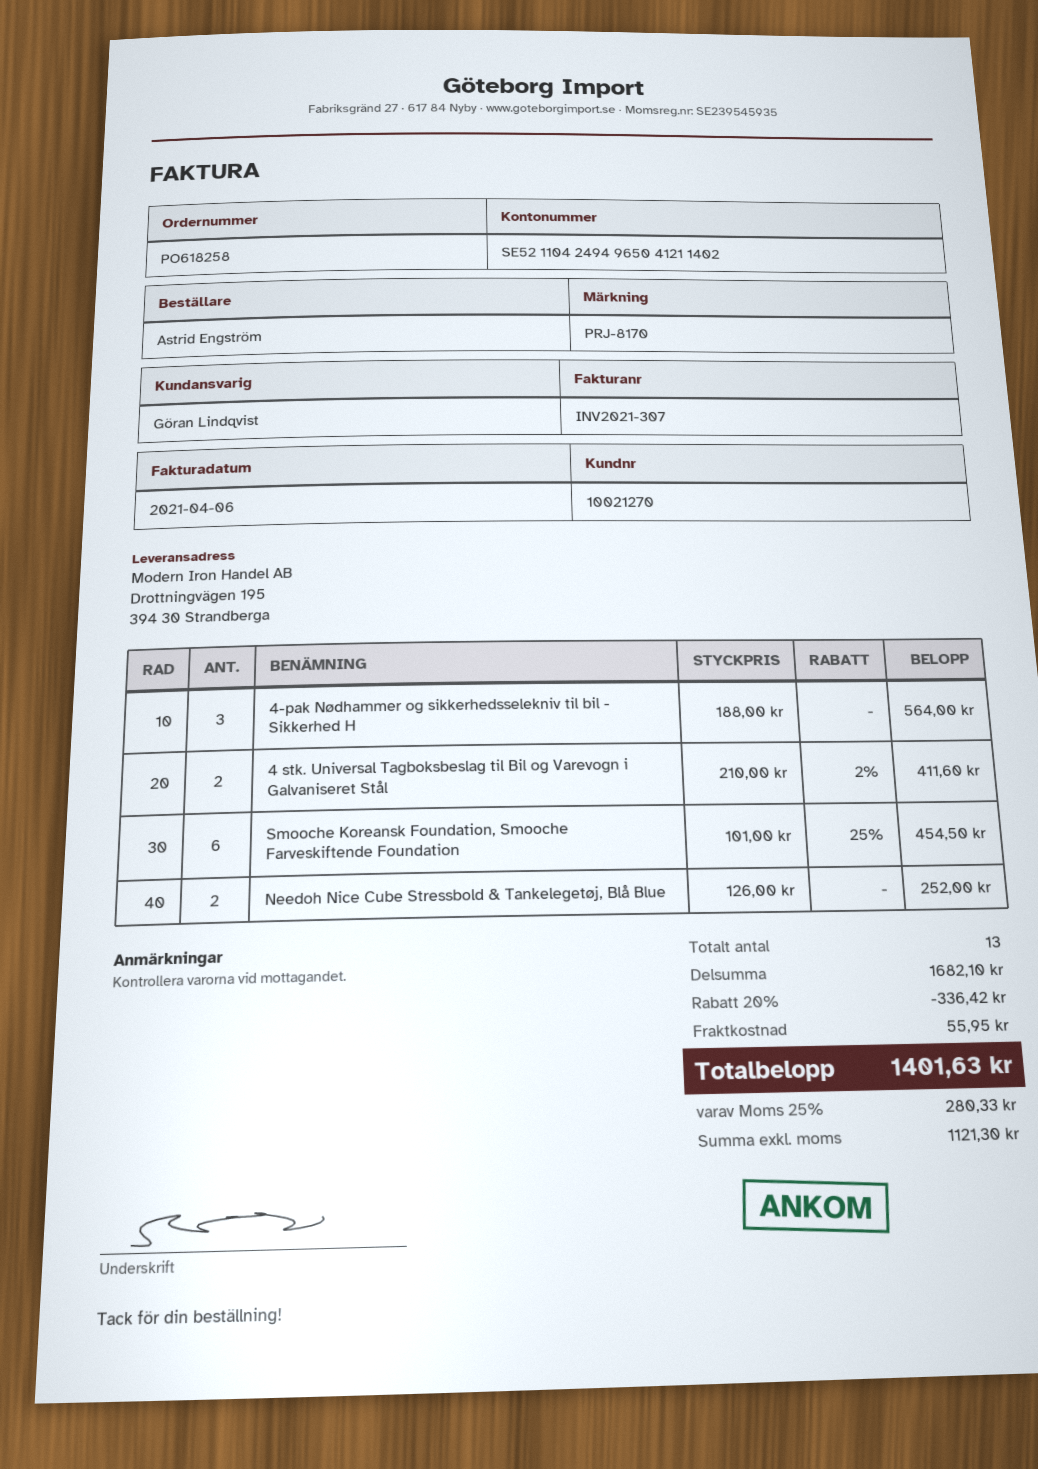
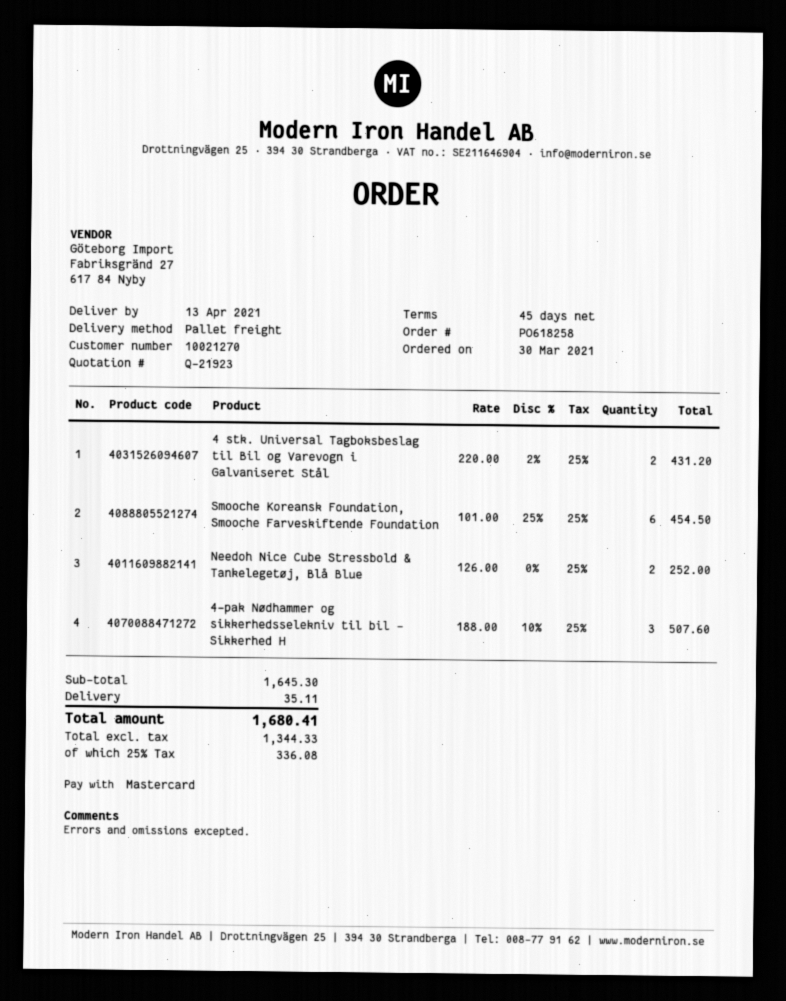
4-pak Nødhammer og sikkerhedsselekniv til bil - Sikkerhed H: 3 x 188.00 = 564.00 -> 3 x 188.00 - 10% = 507.60
4 stk. Universal Tagboksbeslag til Bil og Varevogn i Galvaniseret Stål: 2 x 210.00 - 2% = 411.60 -> 2 x 220.00 - 2% = 431.20
subtotal: 1682.10 -> 1645.30
discount: 20% = 336.42 -> none
shipping: 55.95 -> 35.11
net: 1121.30 -> 1344.33
tax: 25% = 280.33 -> 25% = 336.08
total: 1401.63 -> 1680.41

